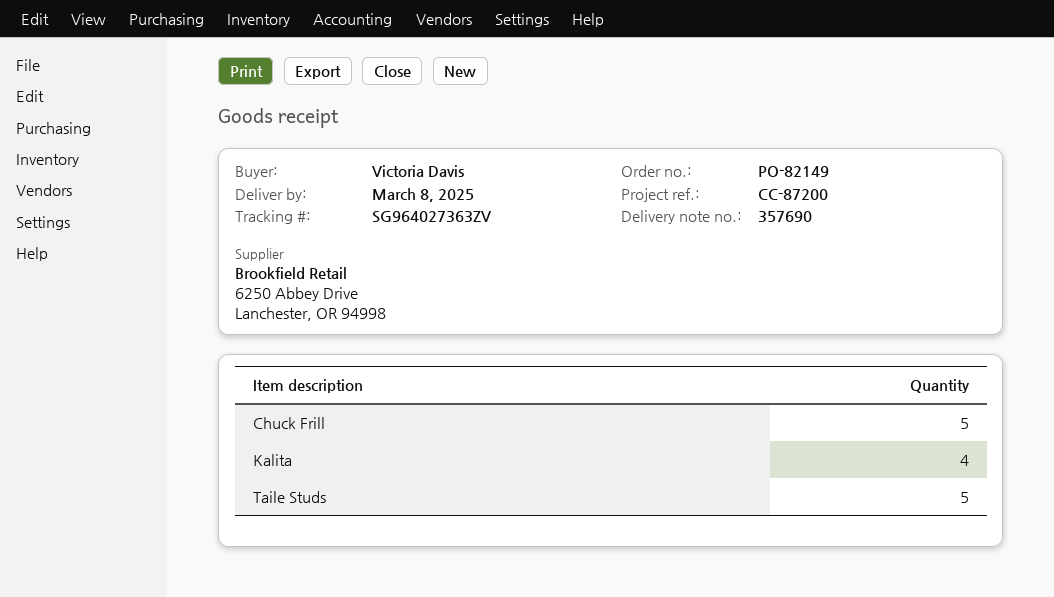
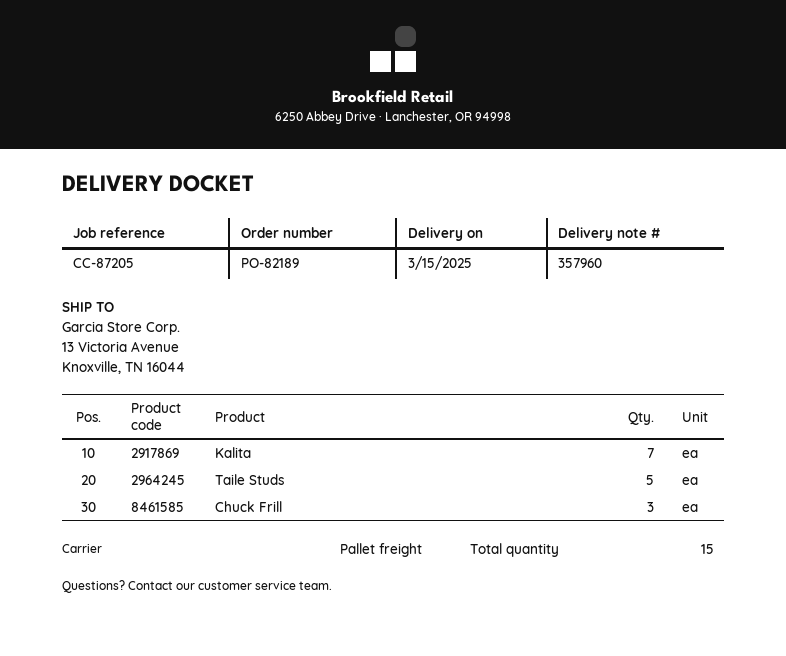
order number: PO-82149 -> PO-82189
delivery note number: 357690 -> 357960
delivery date: 2025-03-08 -> 2025-03-15
reference: CC-87200 -> CC-87205
Chuck Frill: 5 -> 3
Kalita: 4 -> 7

